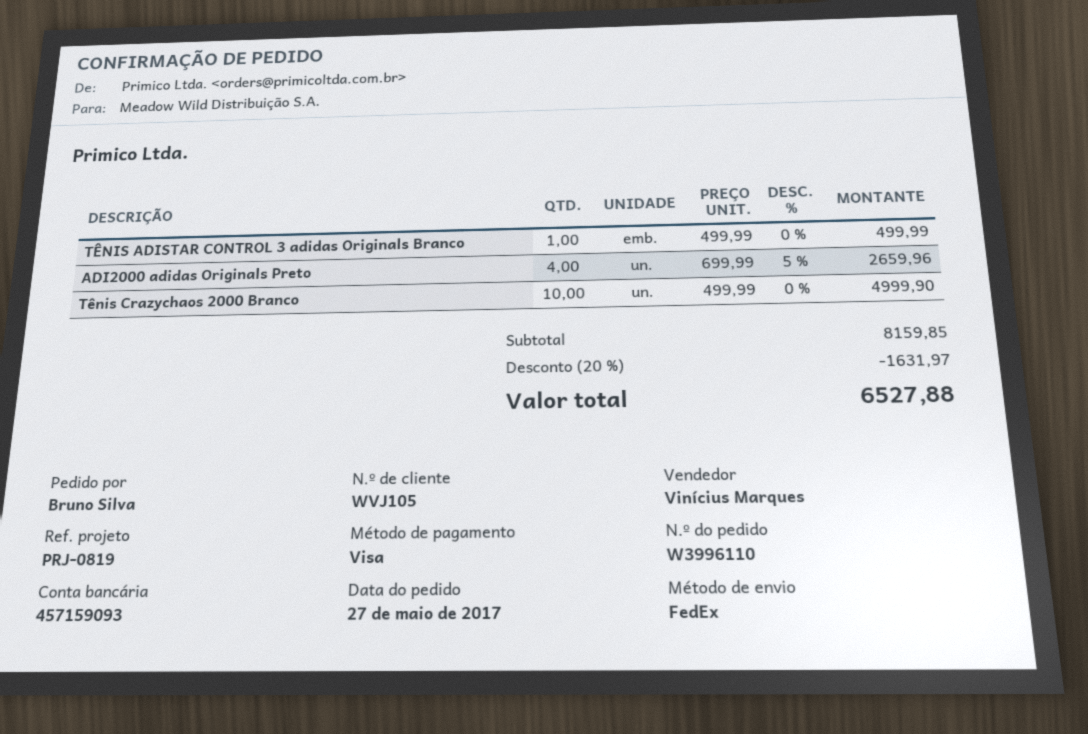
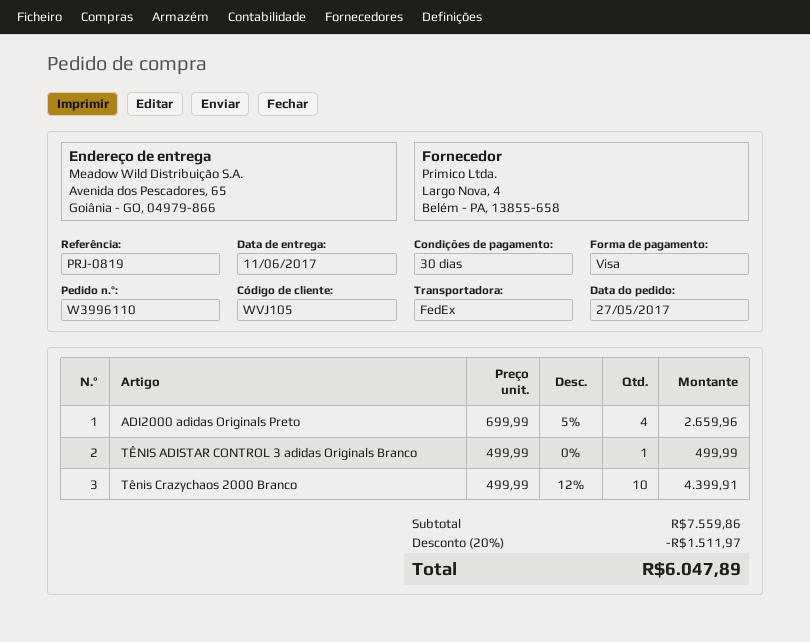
Tênis Crazychaos 2000 Branco: 10 x 499.99 = 4999.90 -> 10 x 499.99 - 12% = 4399.91
subtotal: 8159.85 -> 7559.86
discount: 20% = 1631.97 -> 20% = 1511.97
total: 6527.88 -> 6047.89

